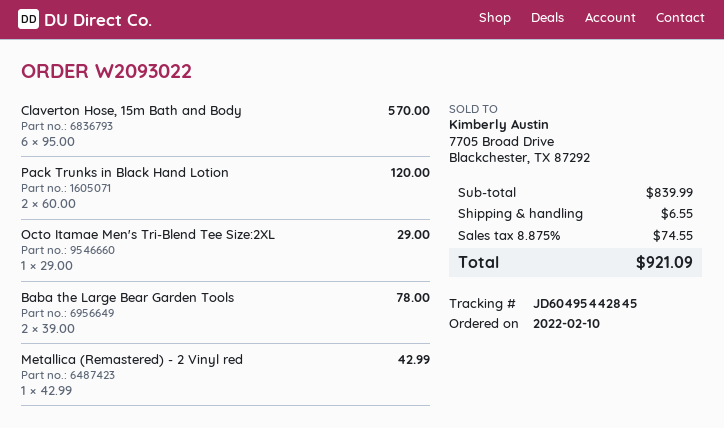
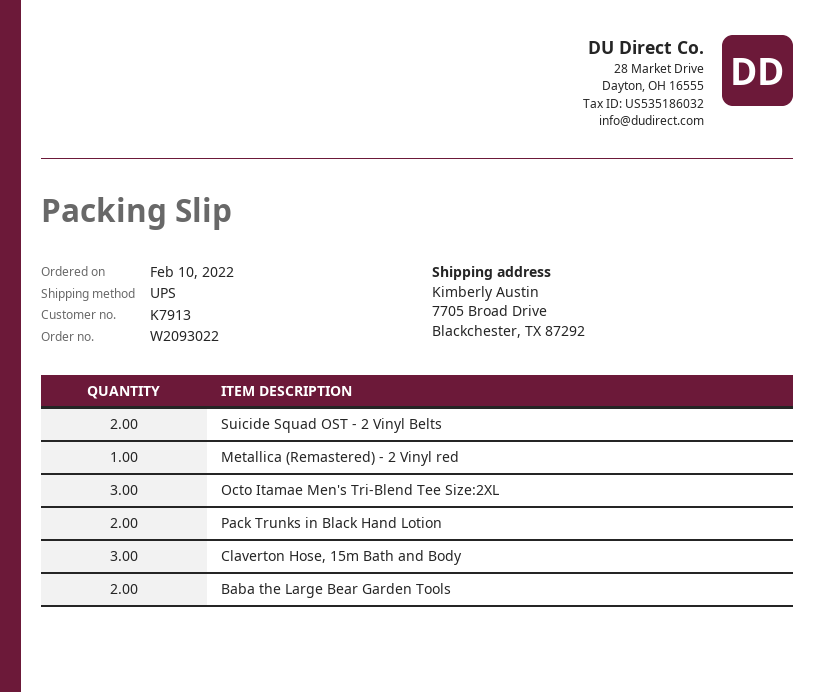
Claverton Hose, 15m Bath and Body: 6 -> 3
Octo Itamae Men's Tri-Blend Tee Size:2XL: 1 -> 3
Suicide Squad OST - 2 Vinyl Belts: none -> 2

